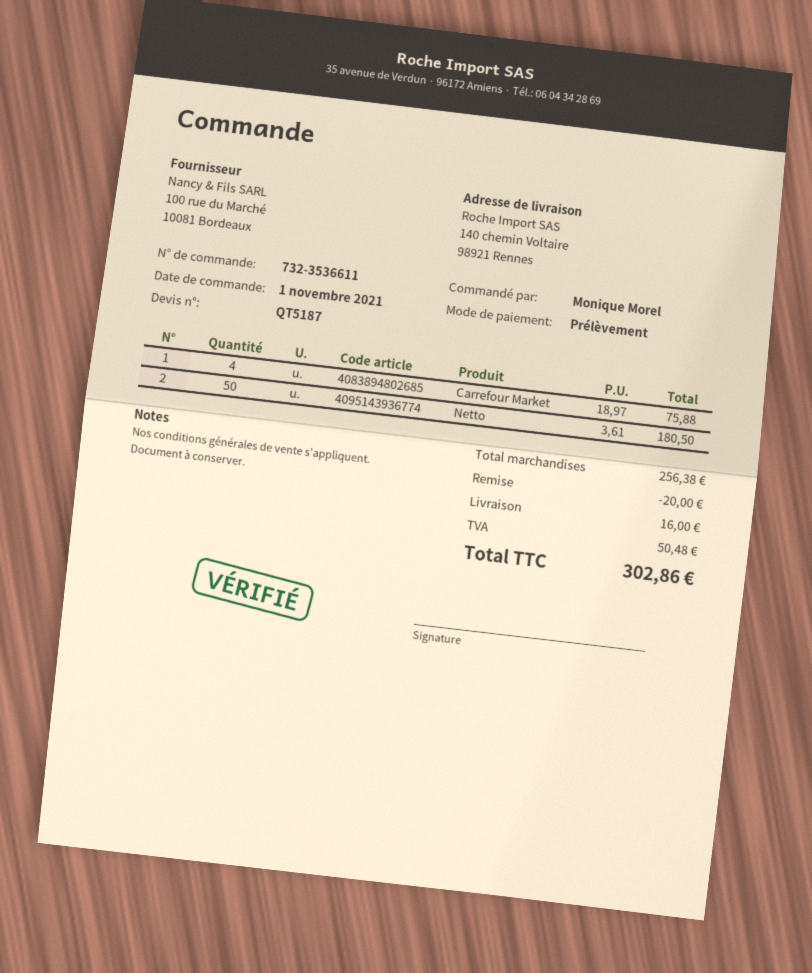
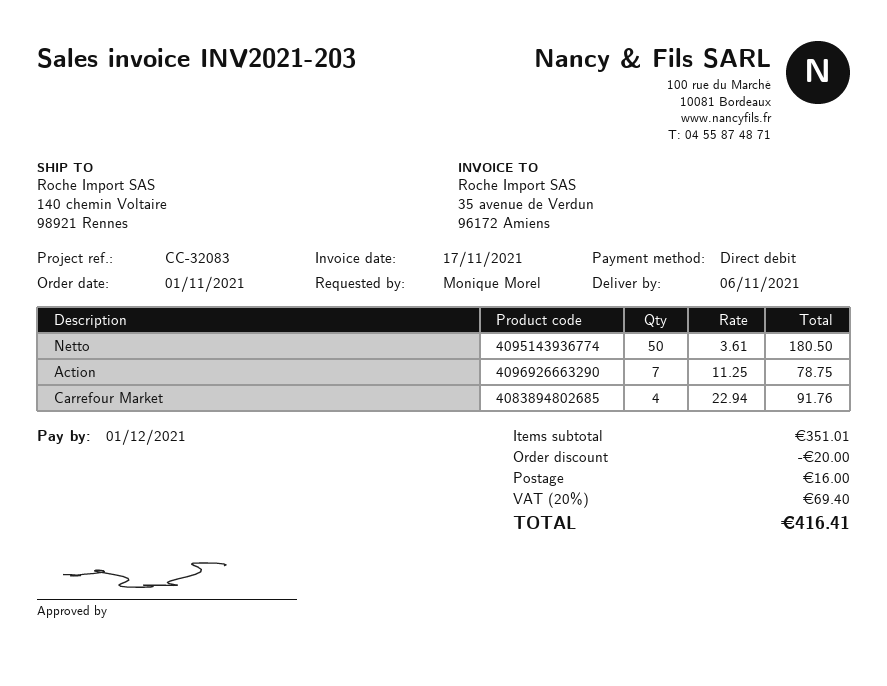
Carrefour Market: 4 x 18.97 = 75.88 -> 4 x 22.94 = 91.76
Action: none -> 7 x 11.25 = 78.75
subtotal: 256.38 -> 351.01
tax: 50.48 -> 69.40
total: 302.86 -> 416.41

